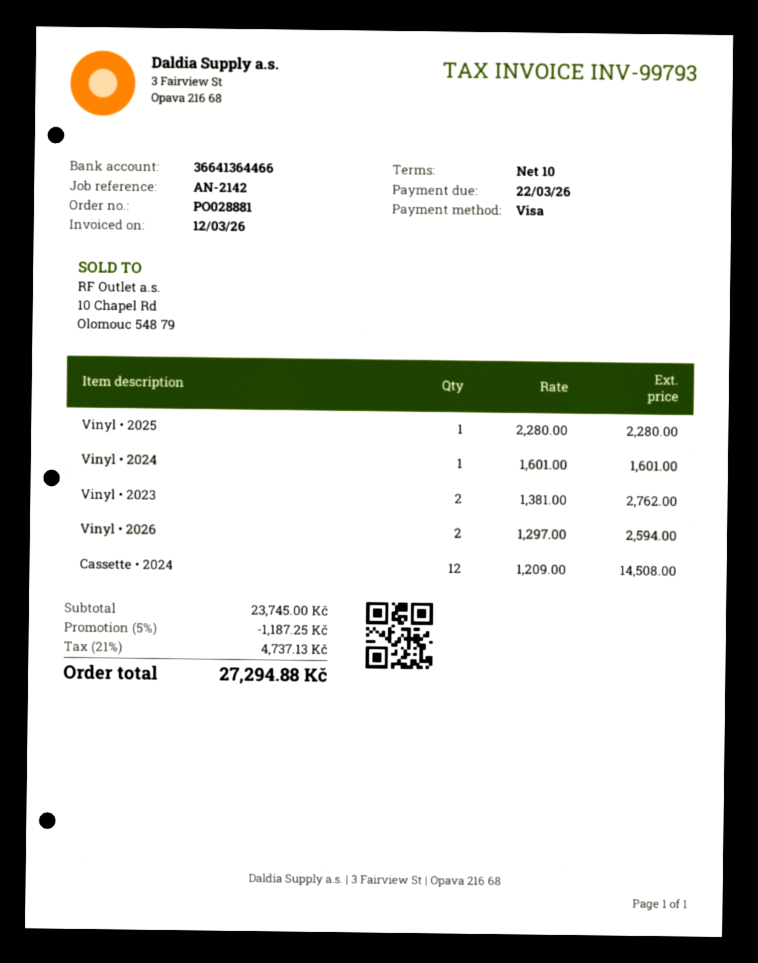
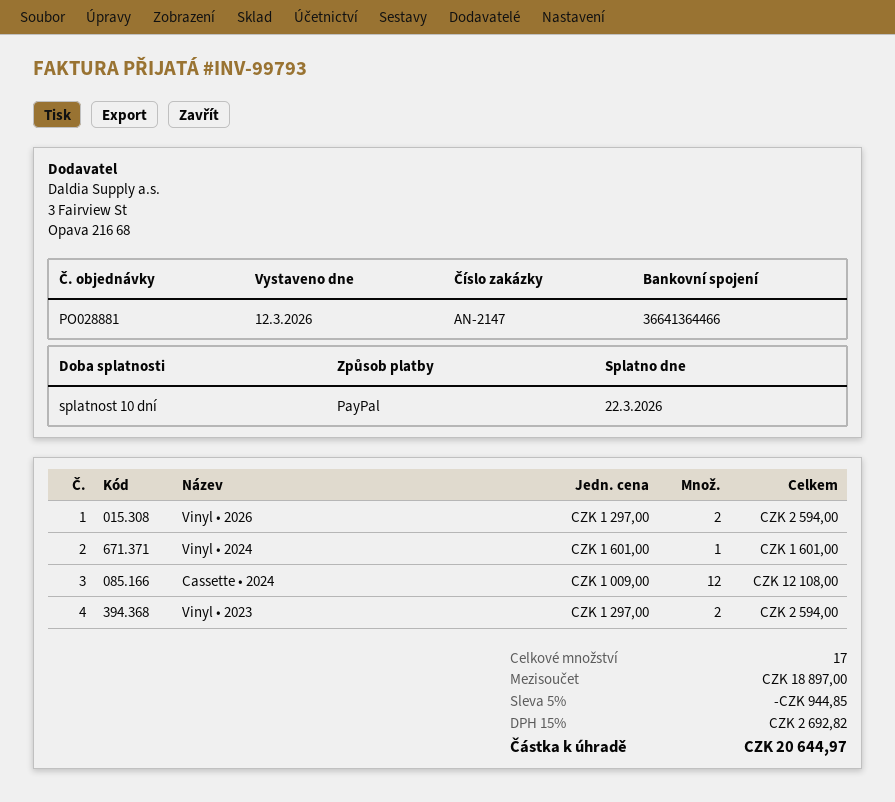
reference: AN-2142 -> AN-2147
payment method: Visa -> PayPal
Vinyl • 2025: 1 x 2280.00 = 2280.00 -> none
Vinyl • 2023: 2 x 1381.00 = 2762.00 -> 2 x 1297.00 = 2594.00
Cassette • 2024: 12 x 1209.00 = 14508.00 -> 12 x 1009.00 = 12108.00
subtotal: 23745.00 -> 18897.00
discount: 5% = 1187.25 -> 5% = 944.85
tax: 21% = 4737.13 -> 15% = 2692.82
total: 27294.88 -> 20644.97

